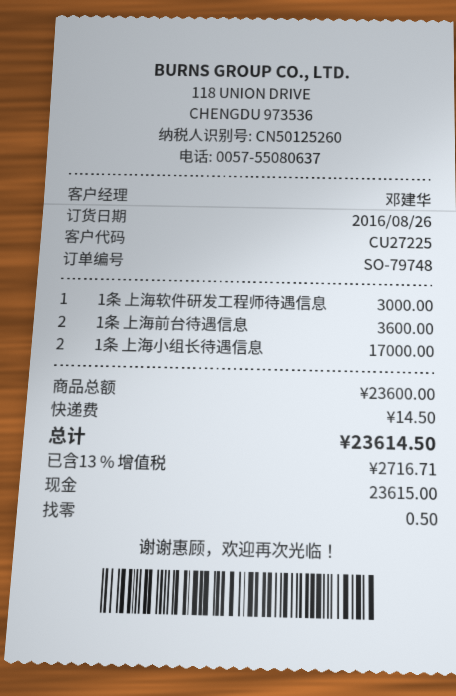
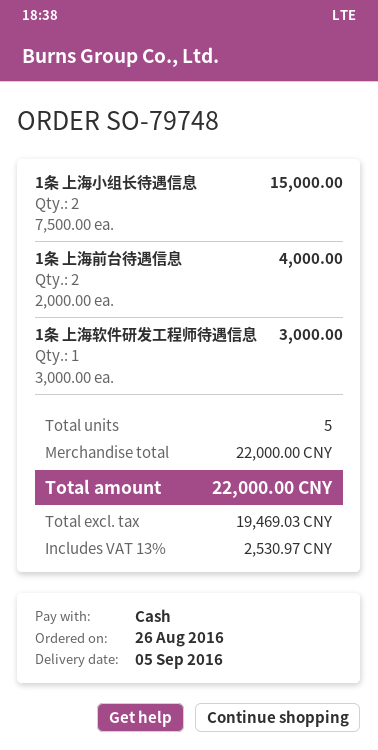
1条 上海前台待遇信息: 2 for 3600.00 -> 2 for 4000.00
1条 上海小组长待遇信息: 2 for 17000.00 -> 2 for 15000.00
subtotal: 23600.00 -> 22000.00
shipping: 14.50 -> none
tax: 13% = 2716.71 -> 13% = 2530.97
total: 23614.50 -> 22000.00

